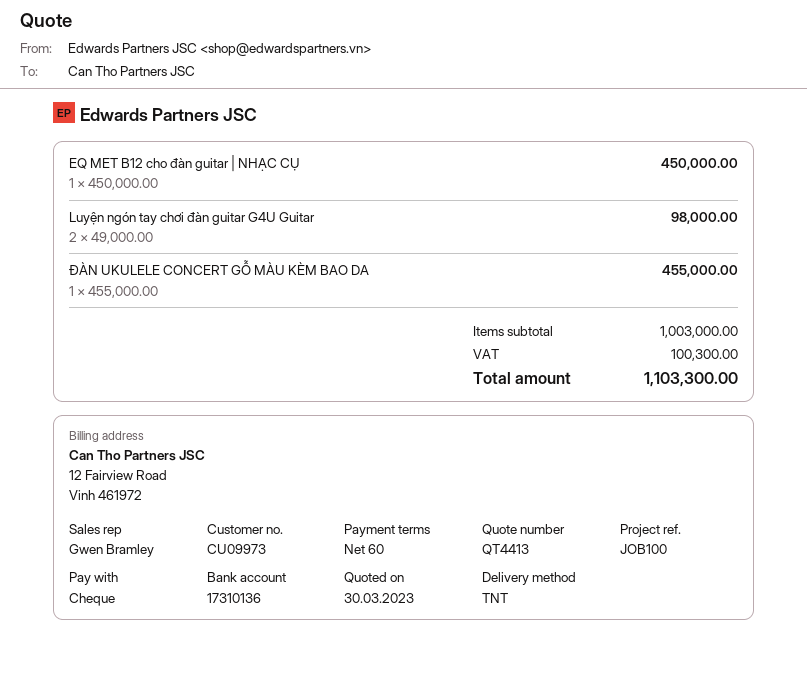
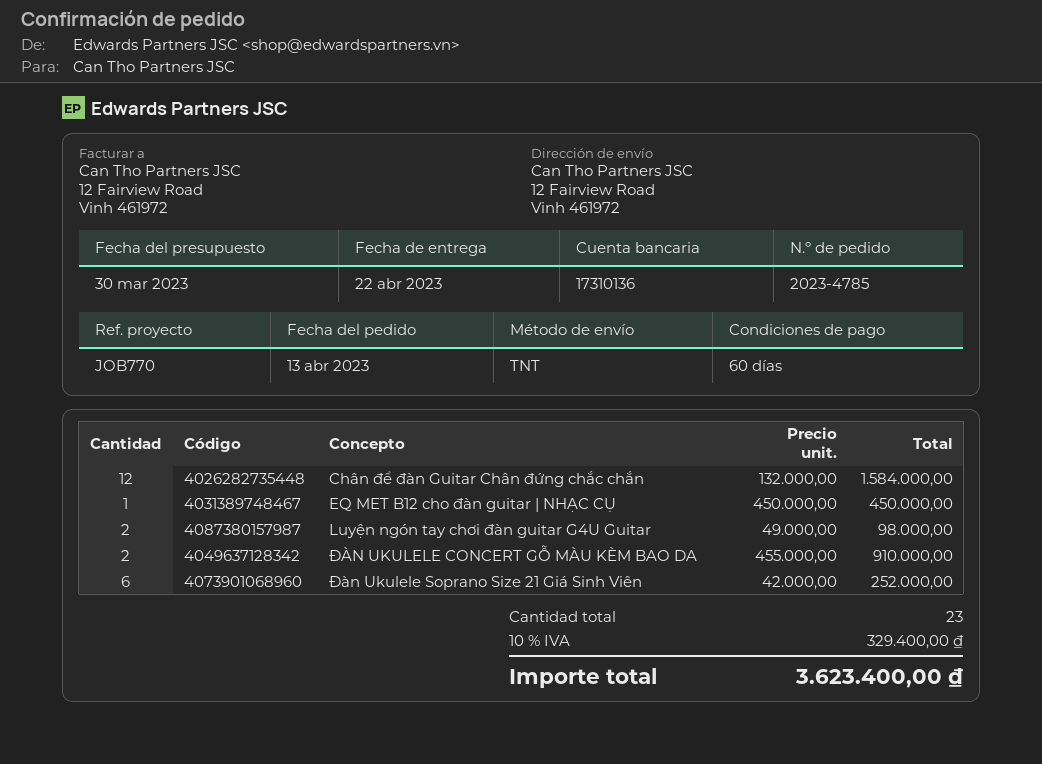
reference: JOB100 -> JOB770
ĐÀN UKULELE CONCERT GỖ MÀU KÈM BAO DA: 1 x 455000.00 = 455000.00 -> 2 x 455000.00 = 910000.00
Chân để đàn Guitar Chân đứng chắc chắn: none -> 12 x 132000.00 = 1584000.00
Đàn Ukulele Soprano Size 21 Giá Sinh Viên: none -> 6 x 42000.00 = 252000.00
tax: 100300.00 -> 329400.00
total: 1103300.00 -> 3623400.00

